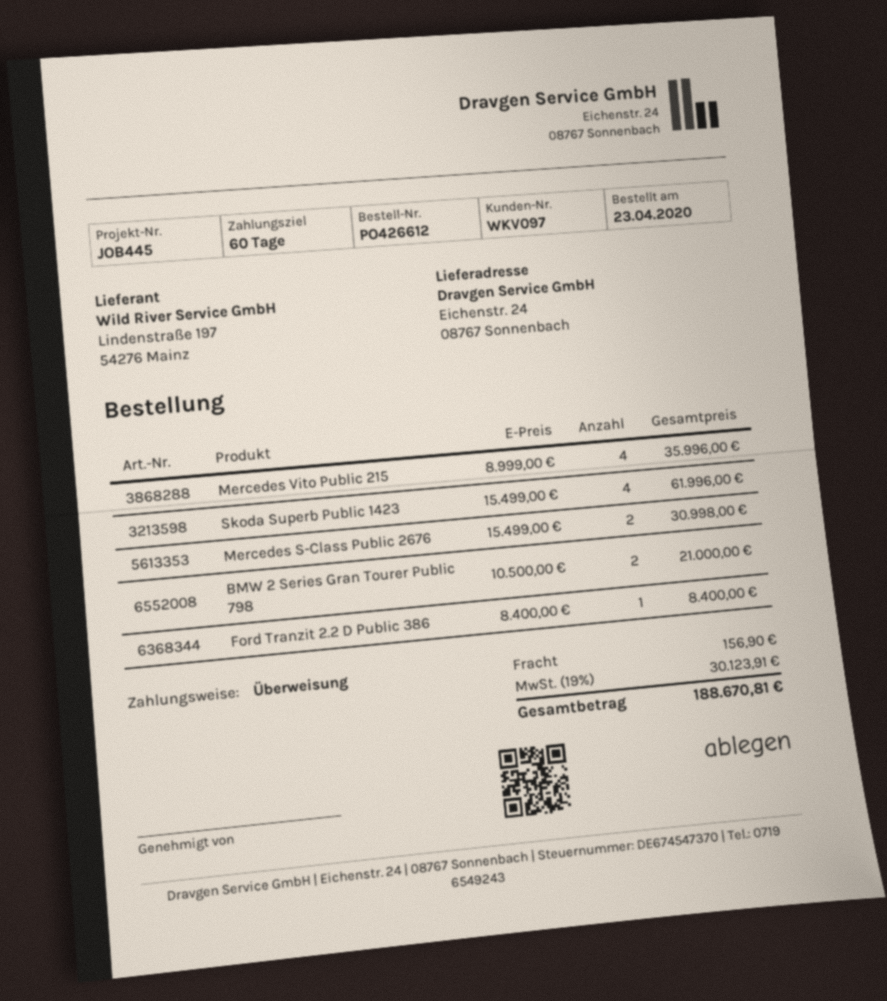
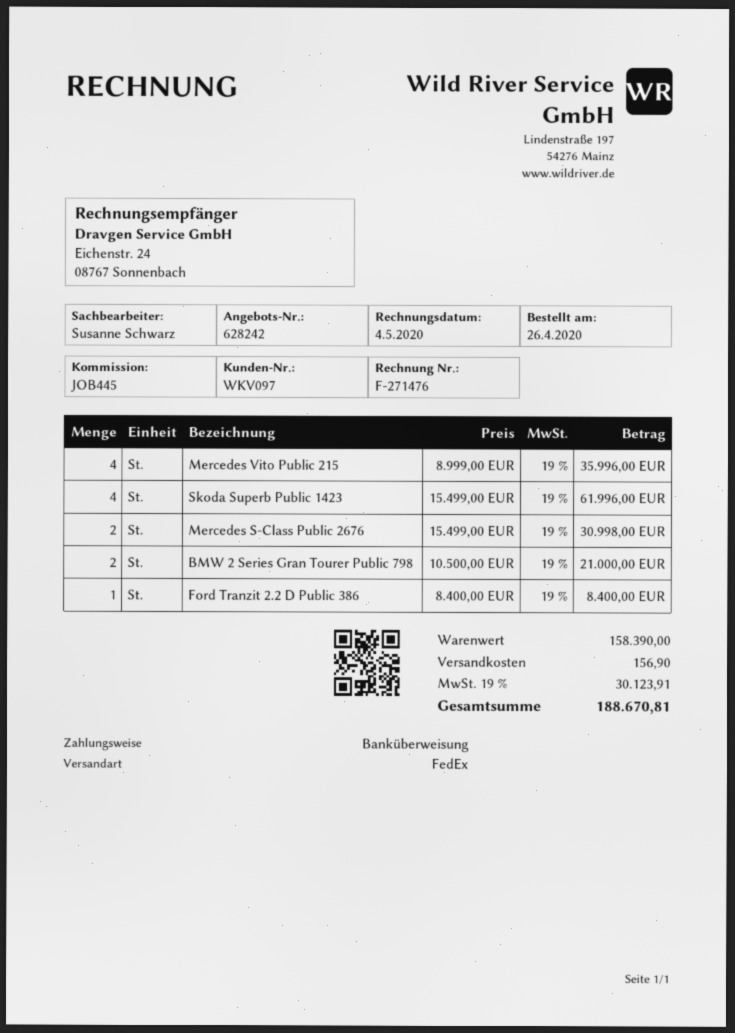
order date: 2020-04-23 -> 2020-04-26

